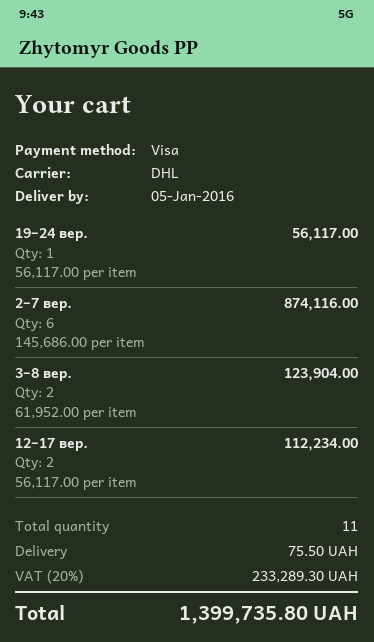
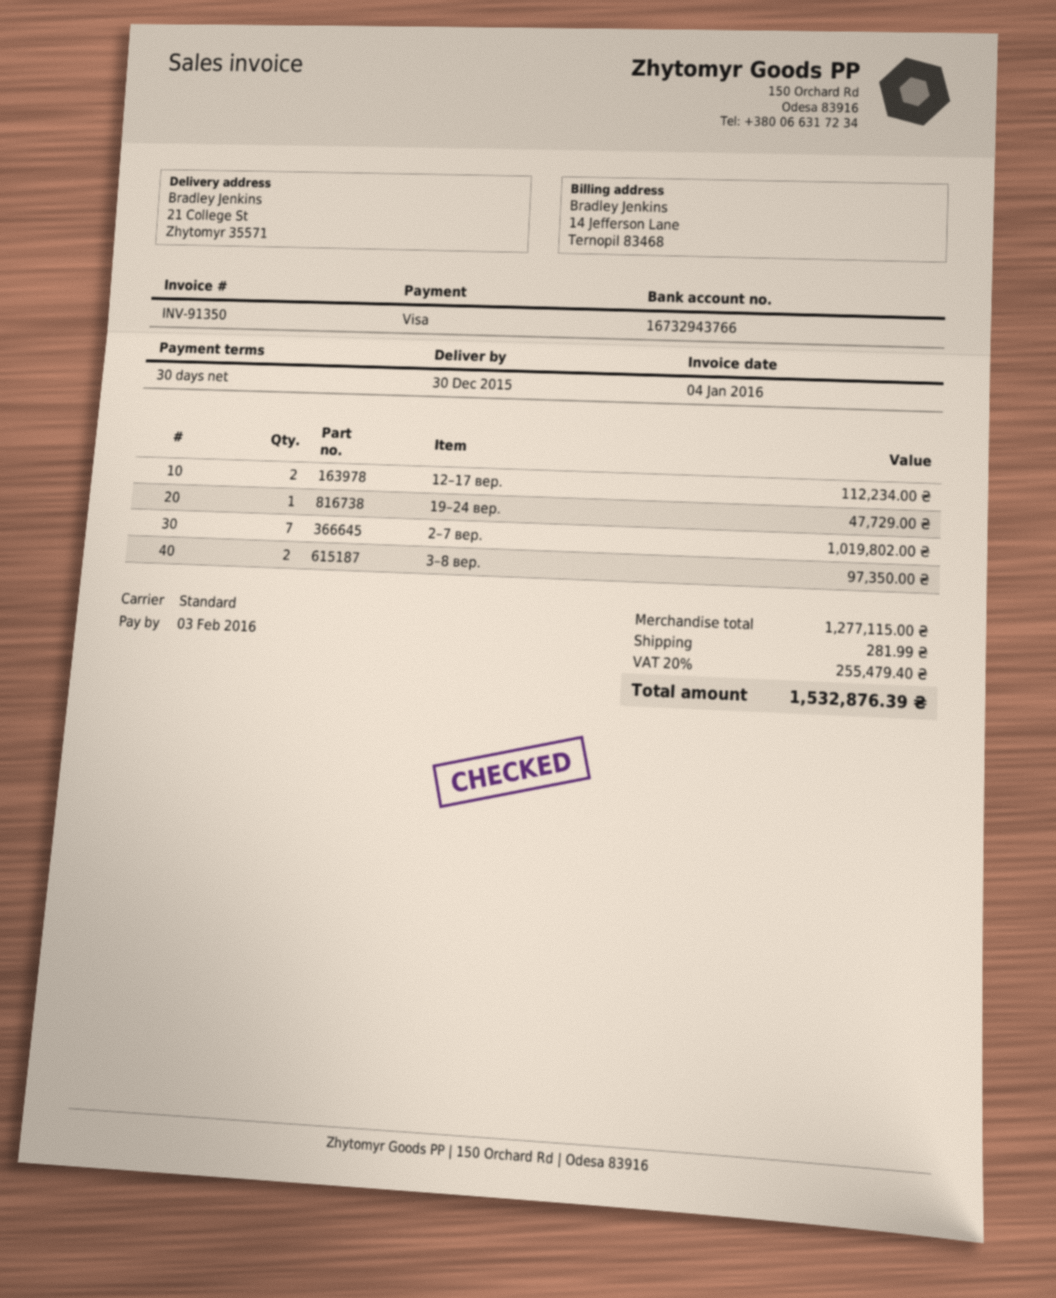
delivery date: 2016-01-05 -> 2015-12-30
shipping method: DHL -> standard
19–24 вер.: 1 for 56117.00 -> 1 for 47729.00
2–7 вер.: 6 for 874116.00 -> 7 for 1019802.00
3–8 вер.: 2 for 123904.00 -> 2 for 97350.00
shipping: 75.50 -> 281.99
tax: 20% = 233289.30 -> 20% = 255479.40
total: 1399735.80 -> 1532876.39

